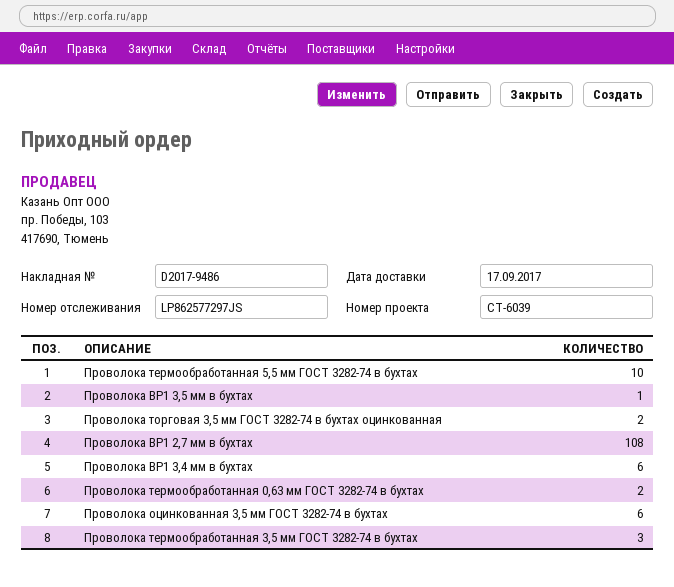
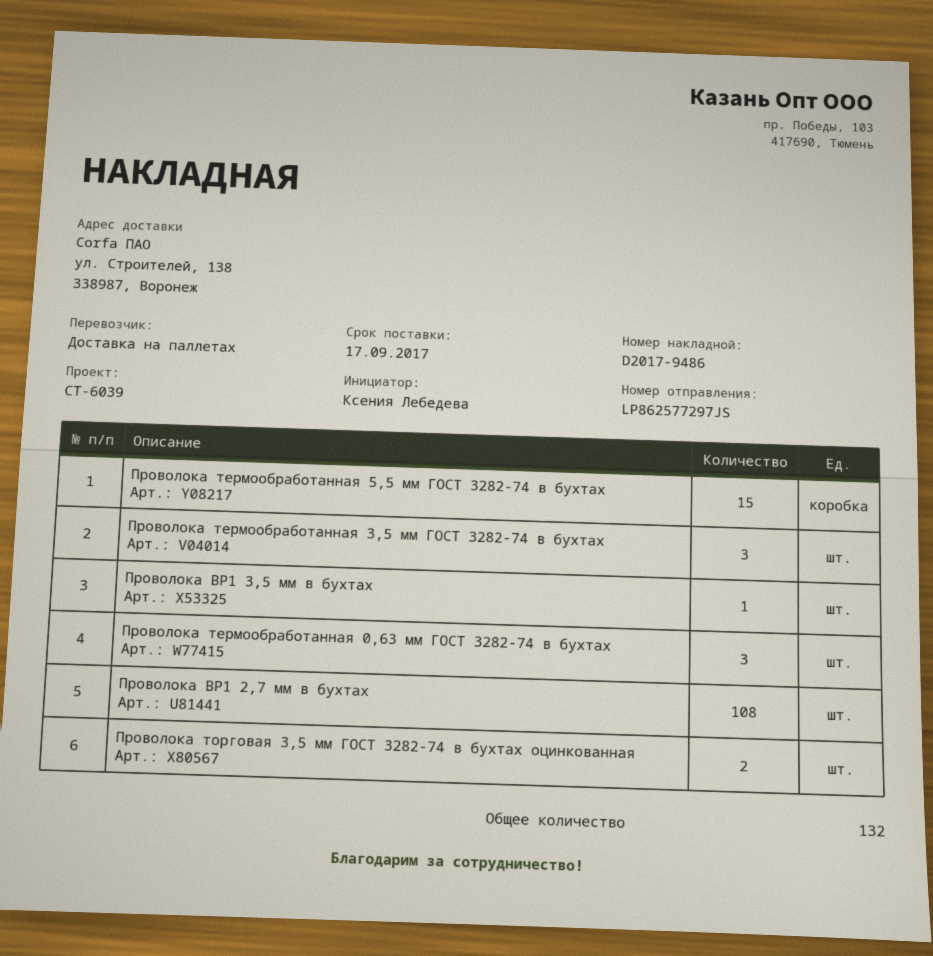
Проволока термообработанная 5,5 мм ГОСТ 3282-74 в бухтах: 10 -> 15
Проволока ВР1 3,4 мм в бухтах: 6 -> none
Проволока термообработанная 0,63 мм ГОСТ 3282-74 в бухтах: 2 -> 3
Проволока оцинкованная 3,5 мм ГОСТ 3282-74 в бухтах: 6 -> none

